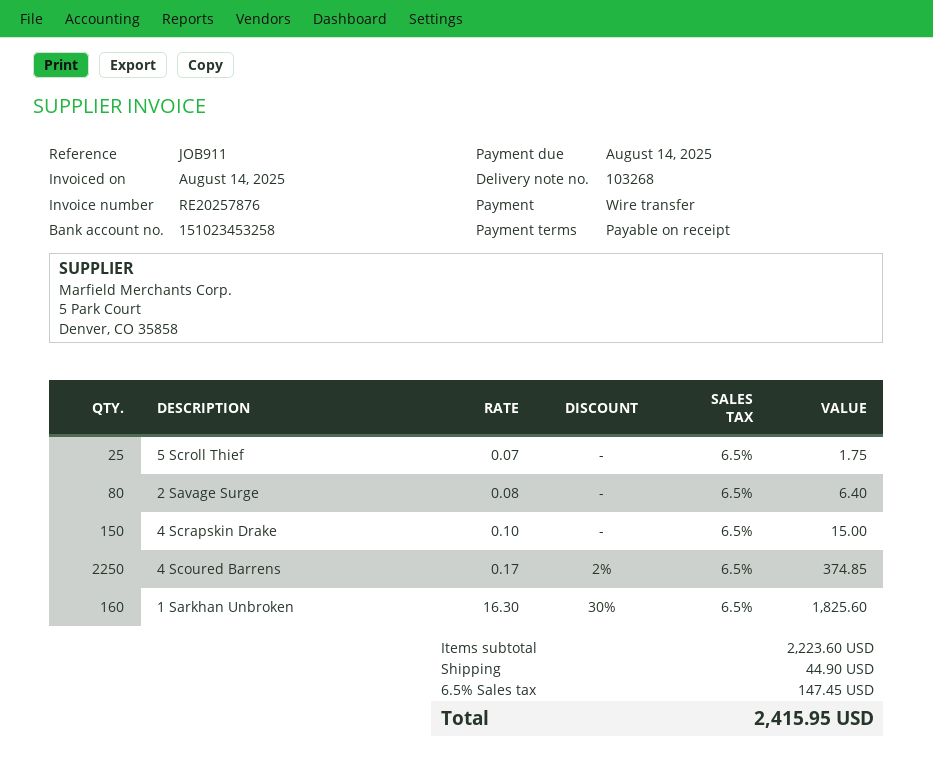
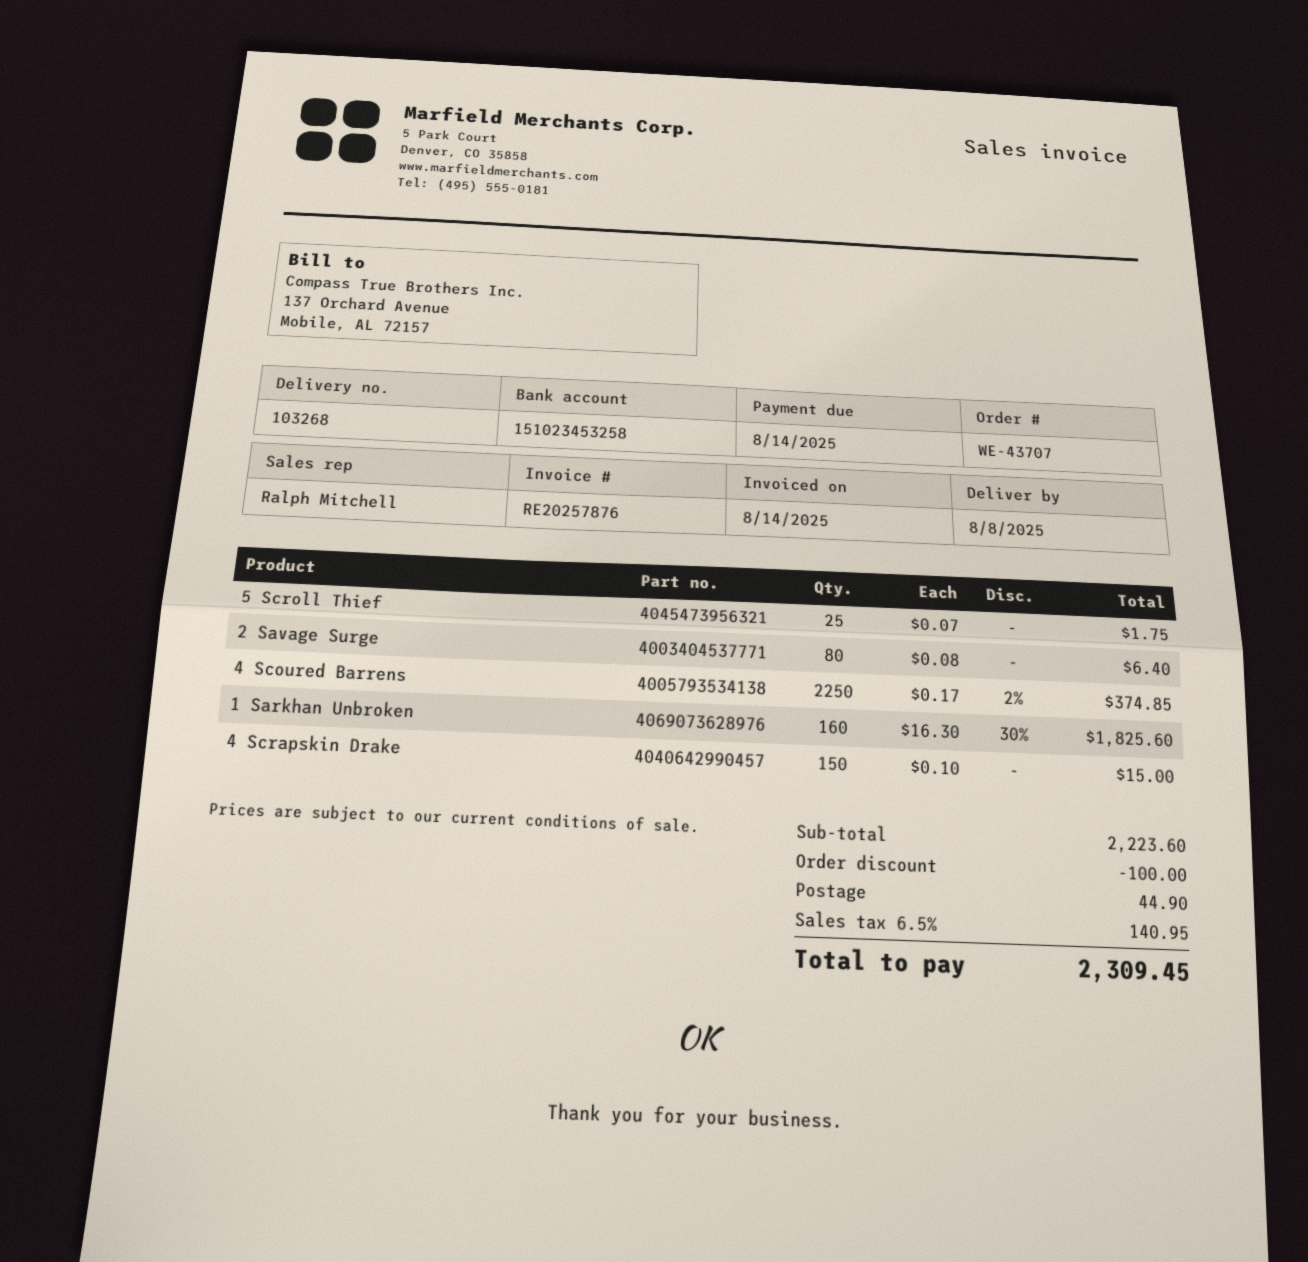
discount: none -> 100.00
tax: 6.5% = 147.45 -> 6.5% = 140.95
total: 2415.95 -> 2309.45

